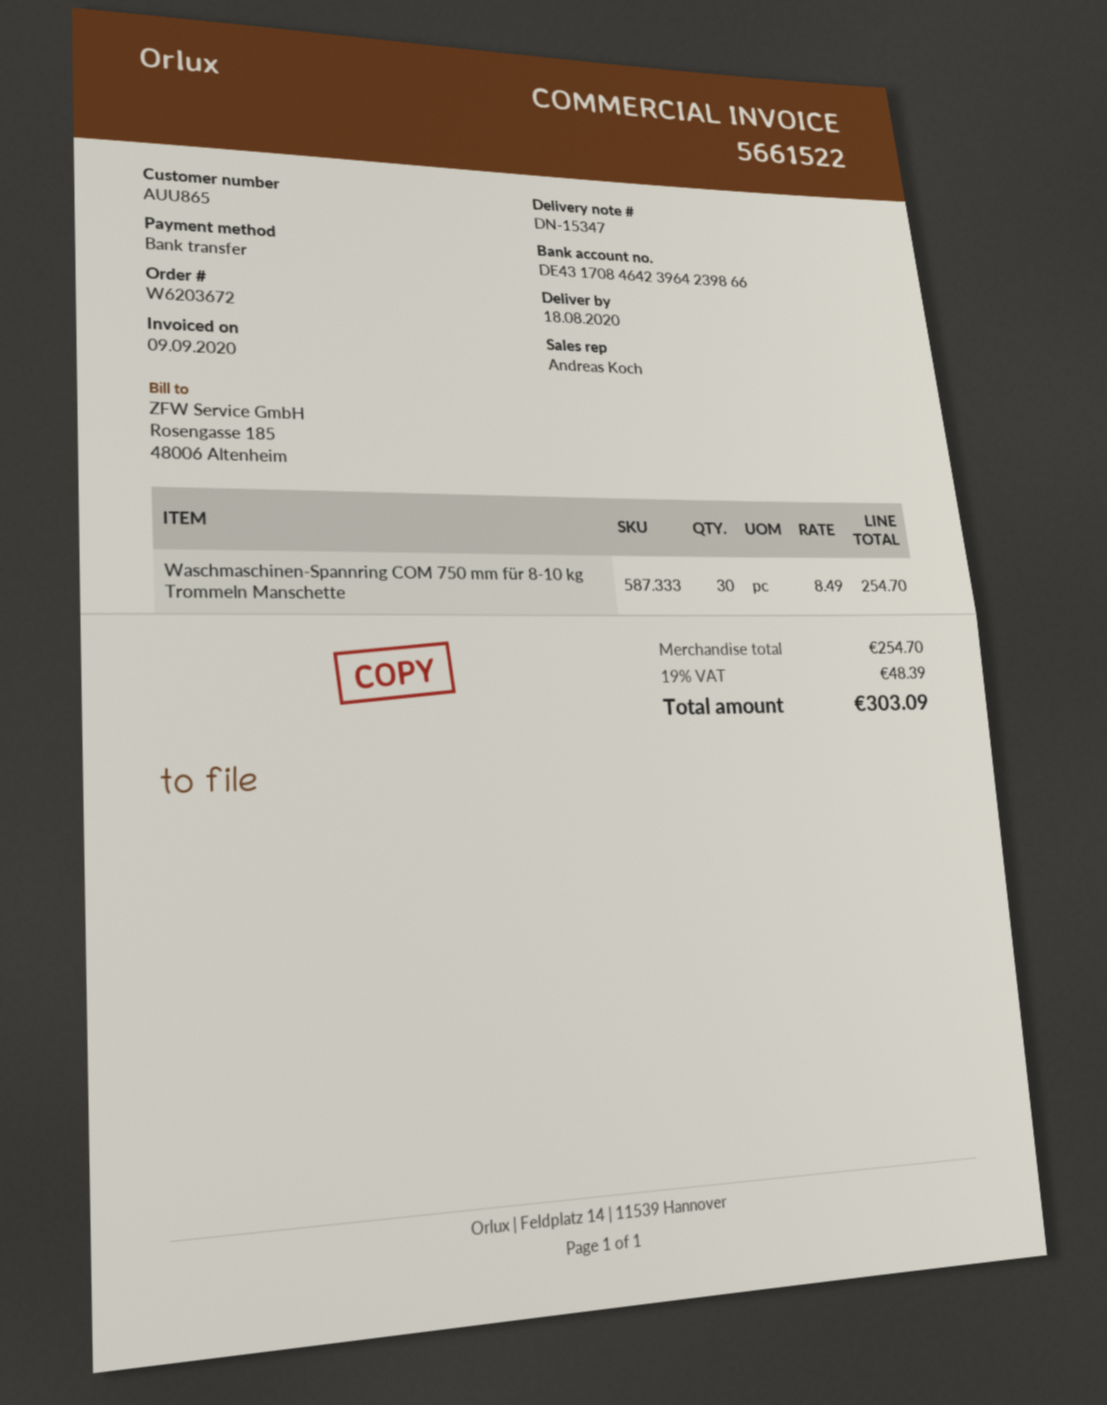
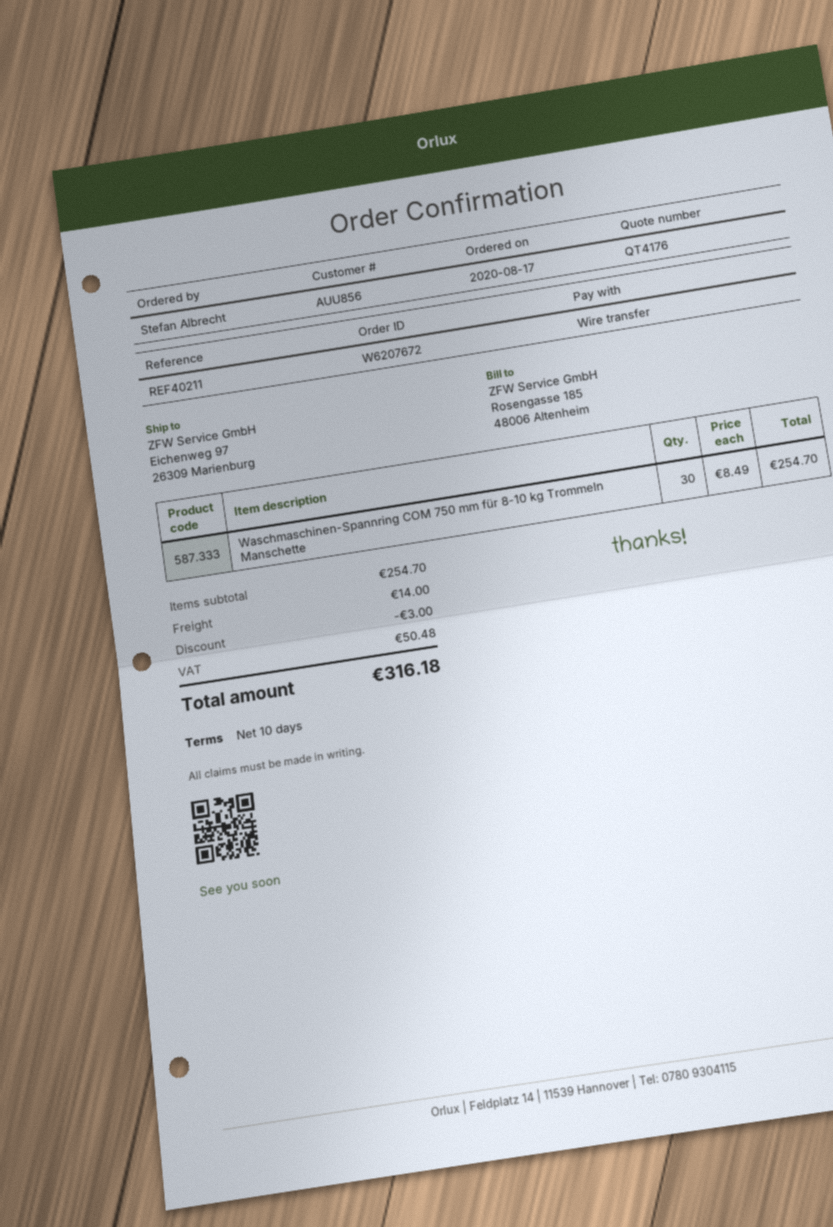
order number: W6203672 -> W6207672
customer number: AUU865 -> AUU856
discount: none -> 3.00
shipping: none -> 14.00
tax: 48.39 -> 50.48
total: 303.09 -> 316.18

